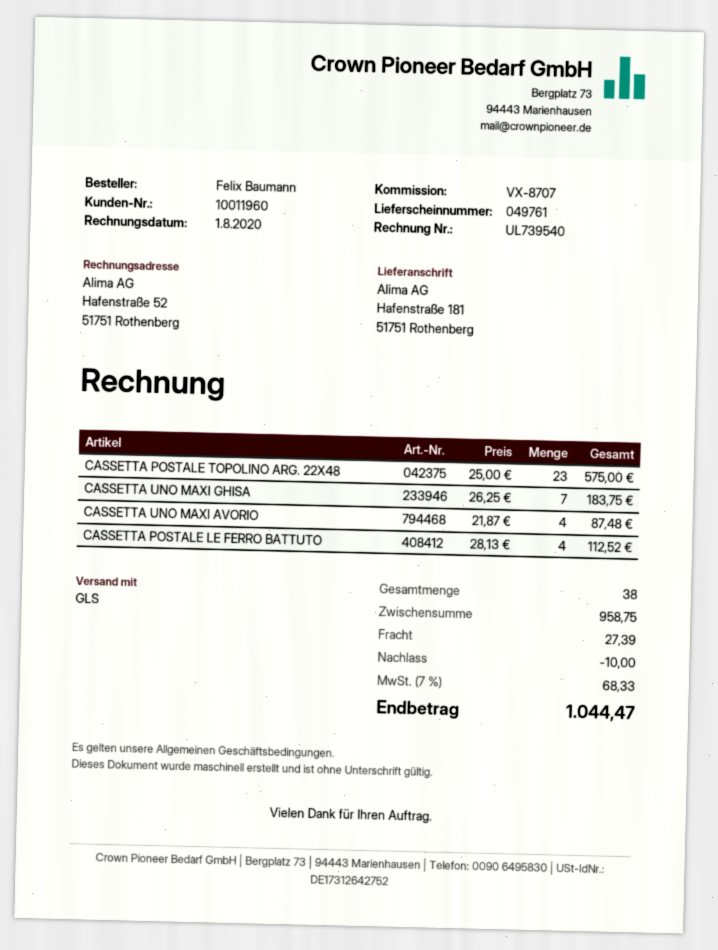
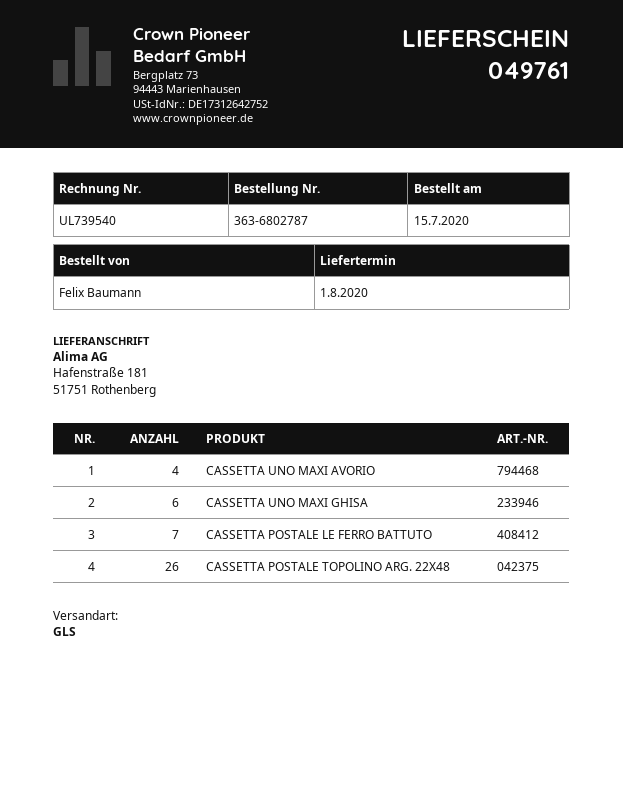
CASSETTA POSTALE TOPOLINO ARG. 22X48: 23 -> 26
CASSETTA UNO MAXI GHISA: 7 -> 6
CASSETTA POSTALE LE FERRO BATTUTO: 4 -> 7

